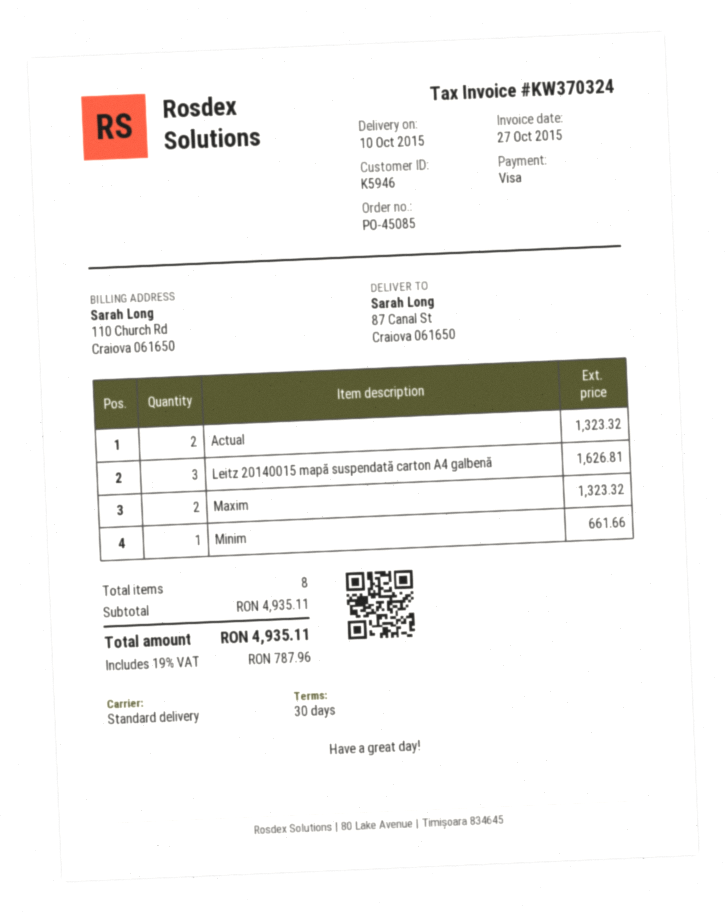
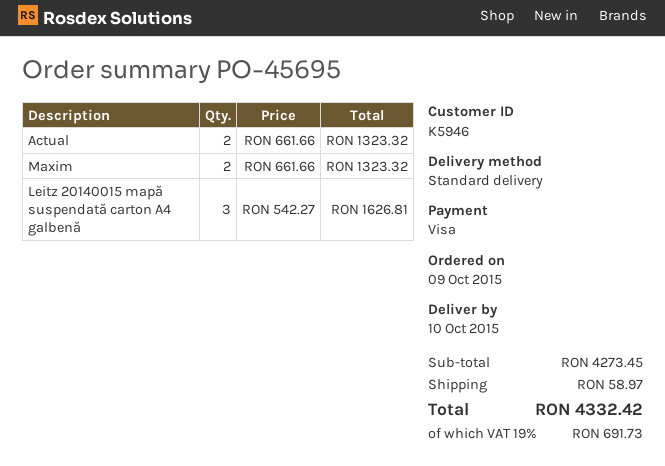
order number: PO-45085 -> PO-45695
Minim: 1 for 661.66 -> none
subtotal: 4935.11 -> 4273.45
shipping: none -> 58.97
tax: 19% = 787.96 -> 19% = 691.73
total: 4935.11 -> 4332.42

